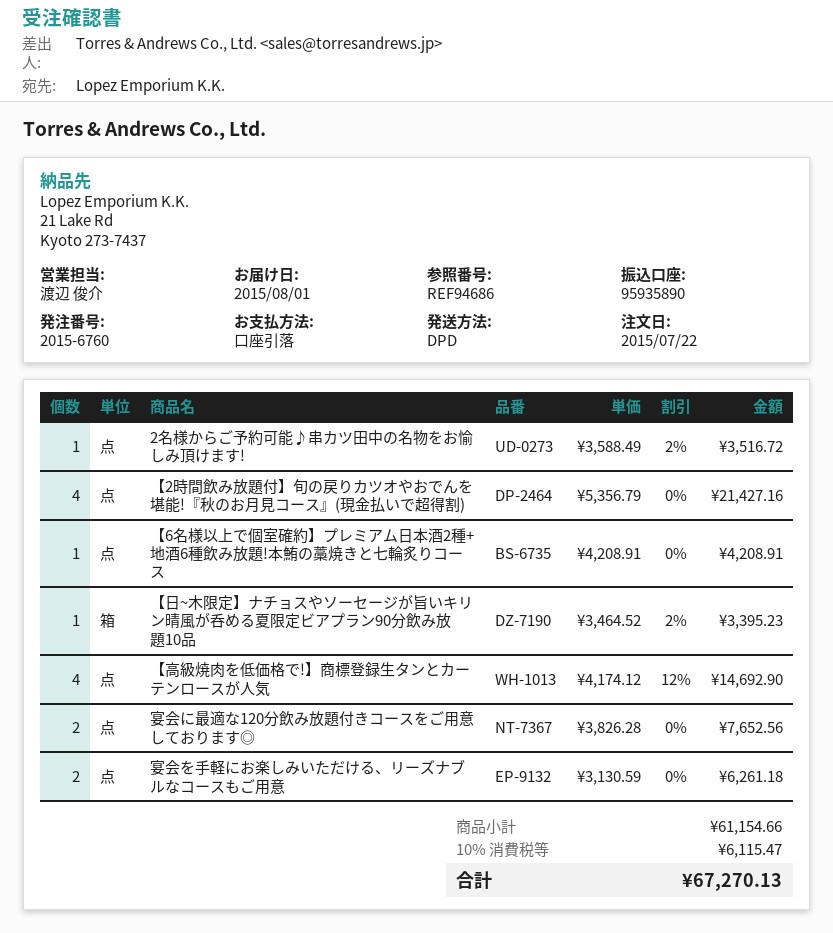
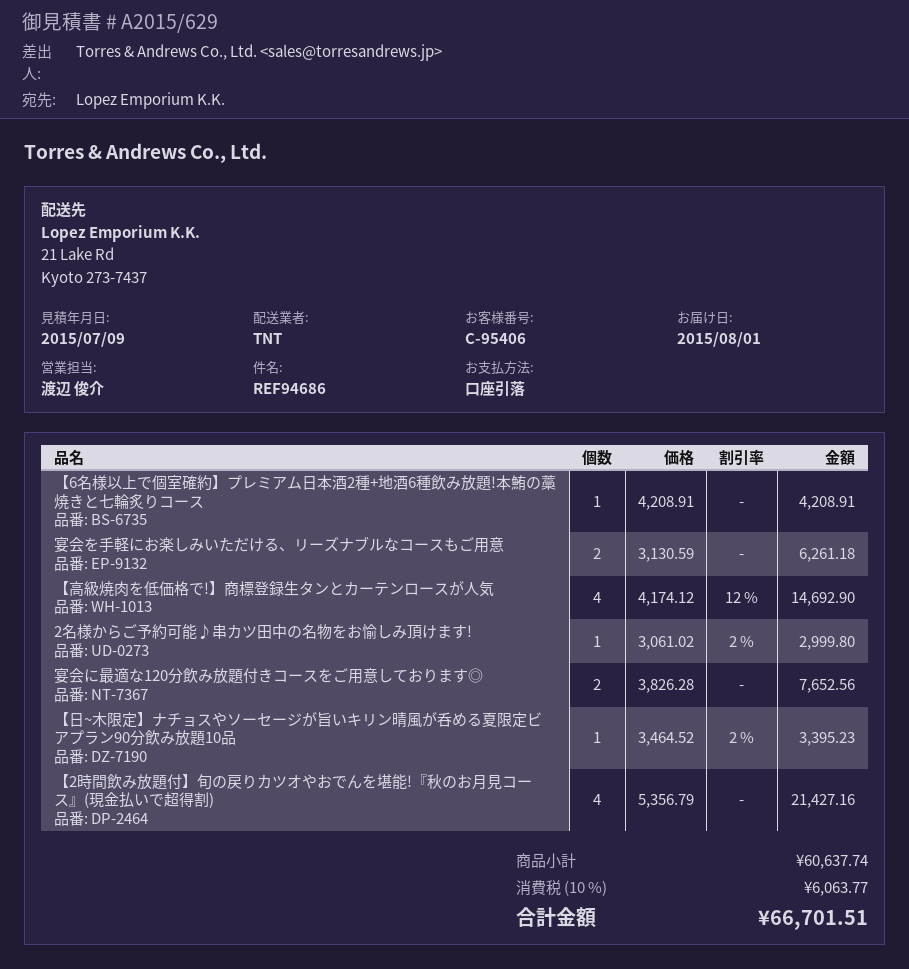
shipping method: DPD -> TNT
2名様からご予約可能♪串カツ田中の名物をお愉しみ頂けます!: 1 x 3588.49 - 2% = 3516.72 -> 1 x 3061.02 - 2% = 2999.80
subtotal: 61154.66 -> 60637.74
tax: 10% = 6115.47 -> 10% = 6063.77
total: 67270.13 -> 66701.51

